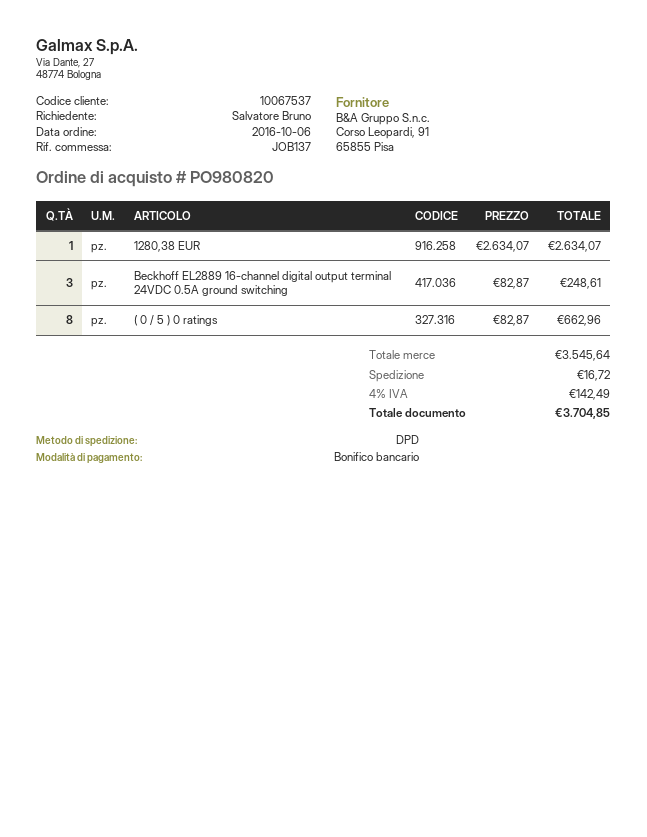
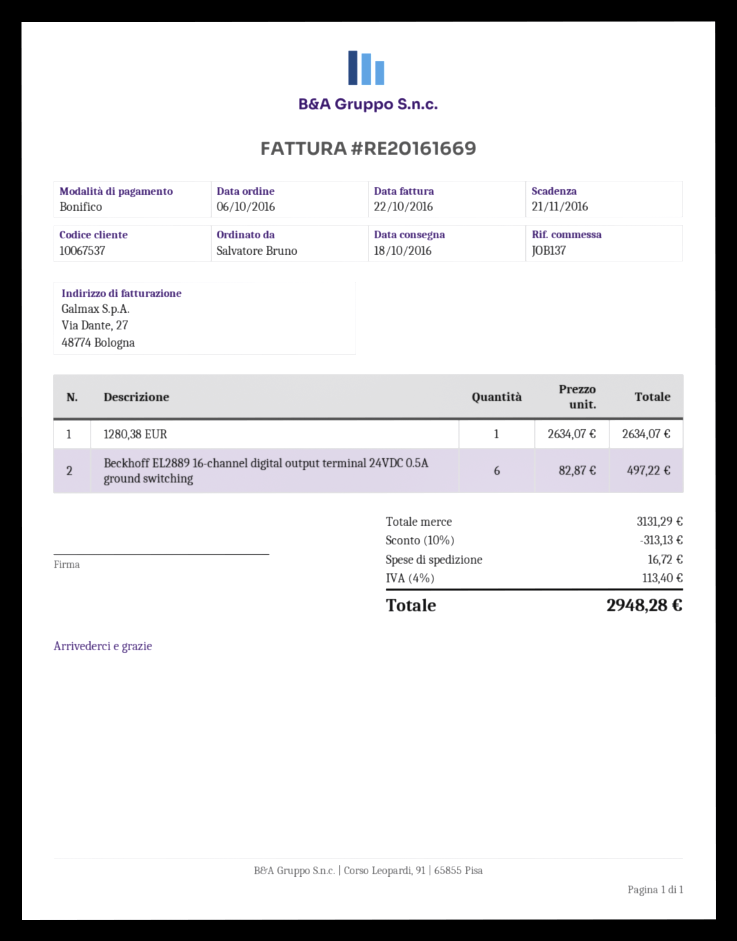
Beckhoff EL2889 16-channel digital output terminal 24VDC 0.5A ground switching: 3 x 82.87 = 248.61 -> 6 x 82.87 = 497.22
( 0 / 5 ) 0 ratings: 8 x 82.87 = 662.96 -> none
subtotal: 3545.64 -> 3131.29
discount: none -> 10% = 313.13
tax: 4% = 142.49 -> 4% = 113.40
total: 3704.85 -> 2948.28

